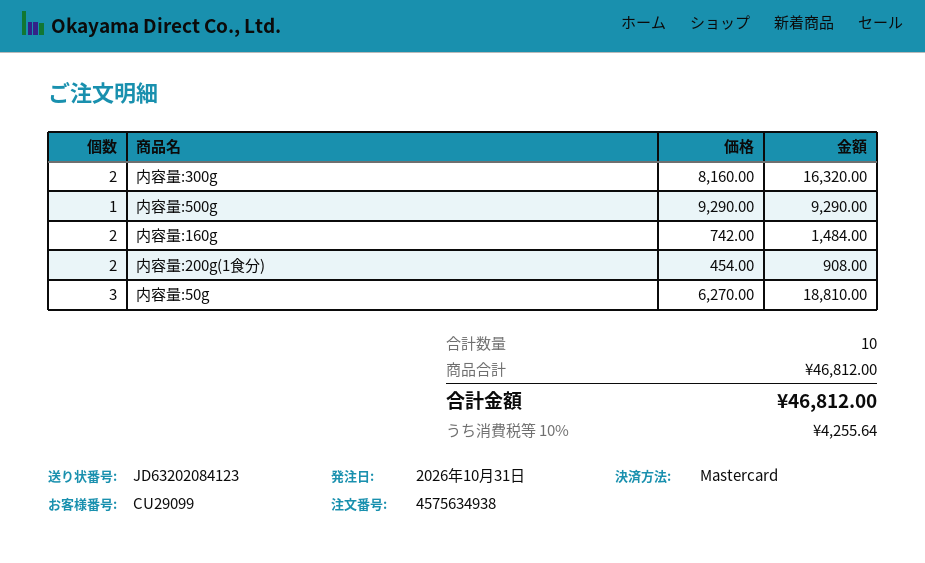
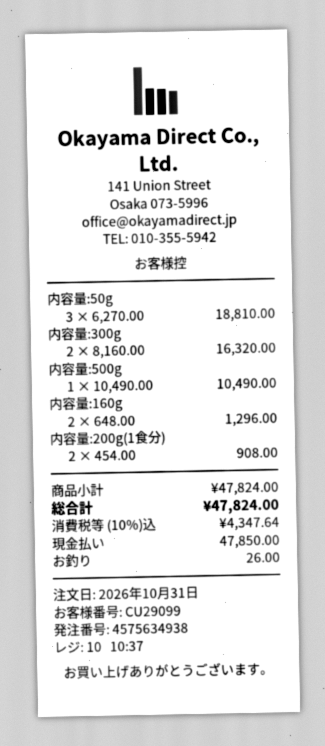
payment method: Mastercard -> cash
内容量:500g: 1 x 9290.00 = 9290.00 -> 1 x 10490.00 = 10490.00
内容量:160g: 2 x 742.00 = 1484.00 -> 2 x 648.00 = 1296.00
subtotal: 46812.00 -> 47824.00
tax: 10% = 4255.64 -> 10% = 4347.64
total: 46812.00 -> 47824.00

